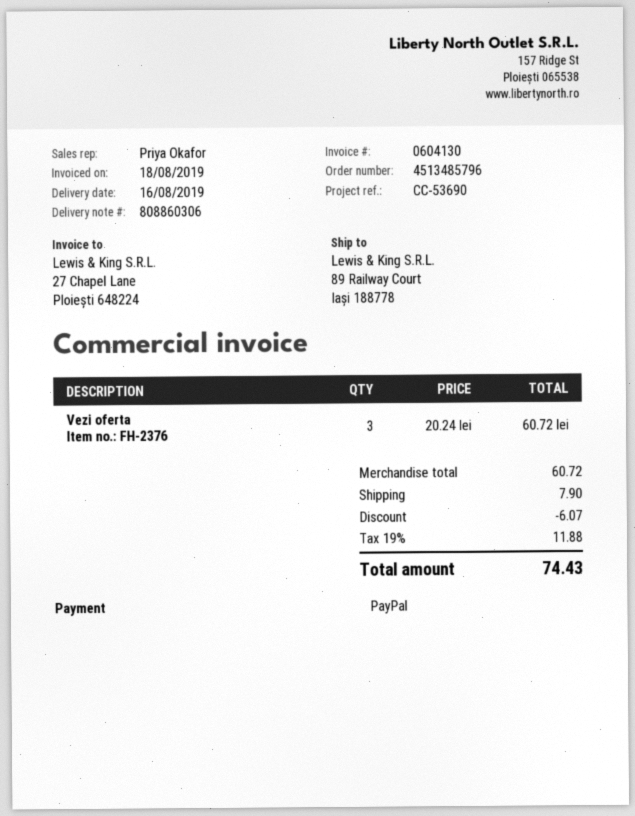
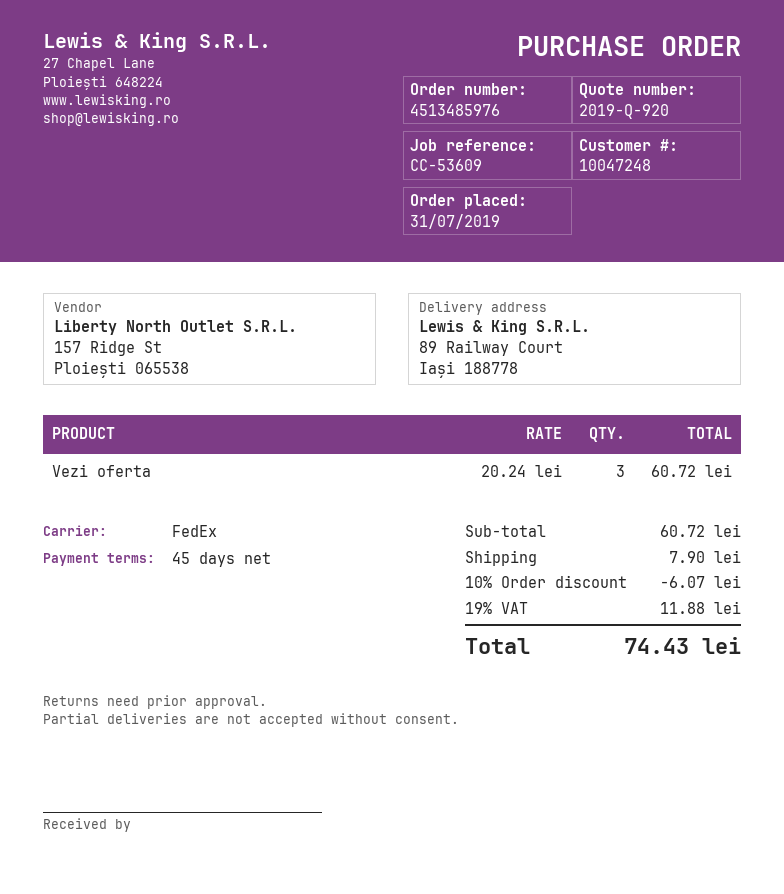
order number: 4513485796 -> 4513485976
reference: CC-53690 -> CC-53609

